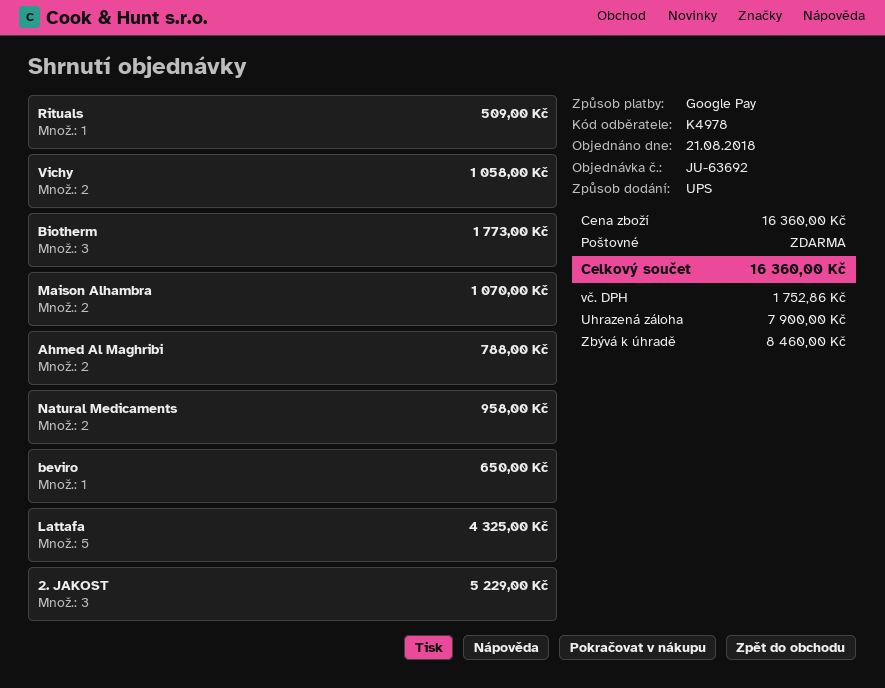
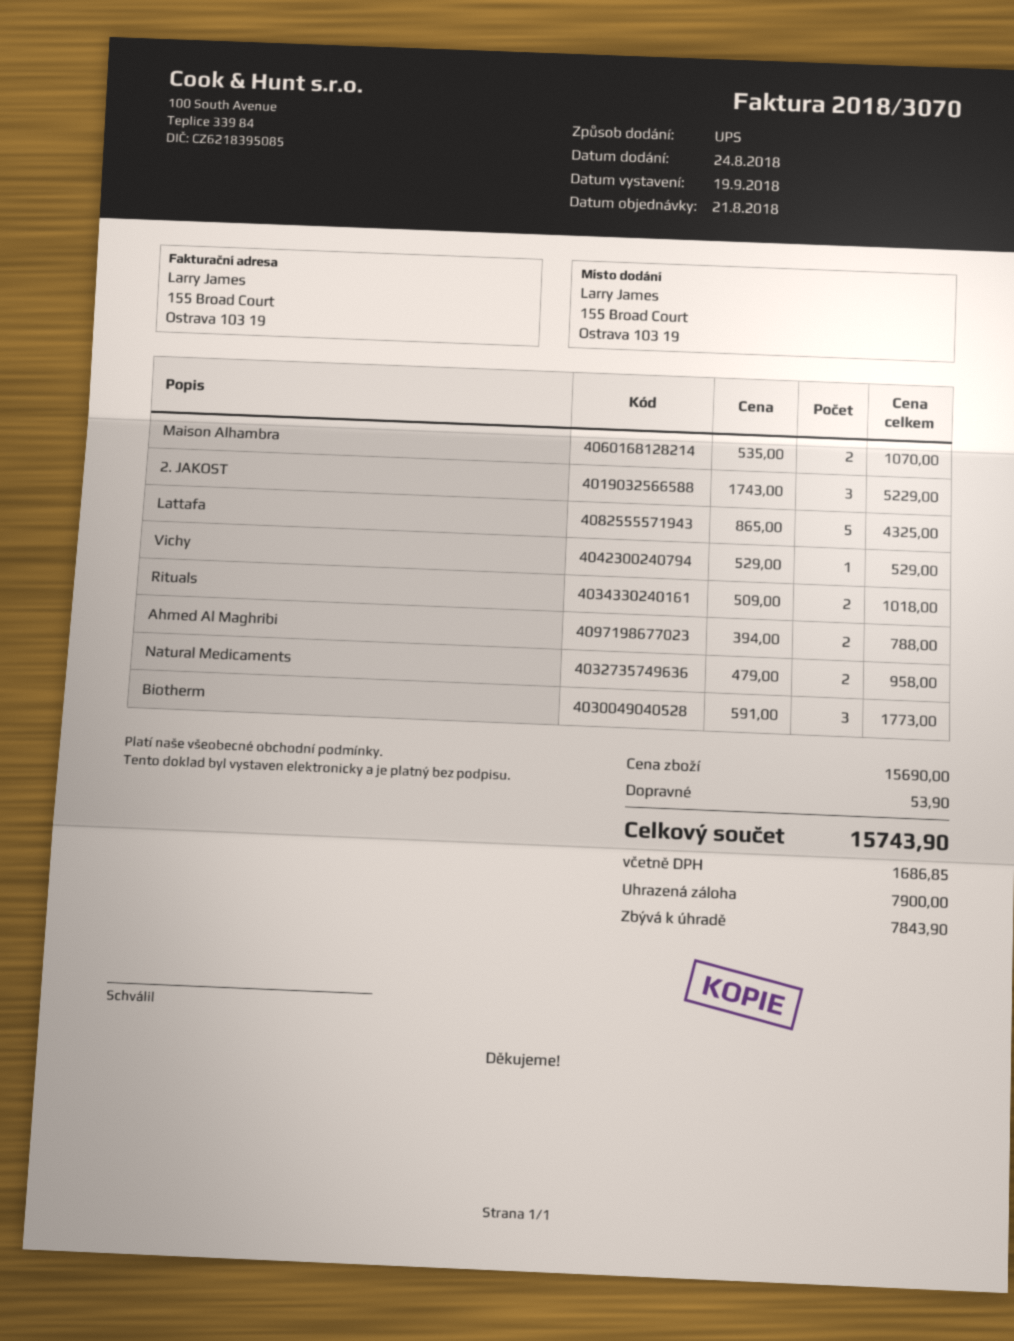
Rituals: 1 for 509.00 -> 2 for 1018.00
Vichy: 2 for 1058.00 -> 1 for 529.00
beviro: 1 for 650.00 -> none
subtotal: 16360.00 -> 15690.00
shipping: 0.00 -> 53.90
tax: 1752.86 -> 1686.85
total: 16360.00 -> 15743.90
balance: 8460.00 -> 7843.90

